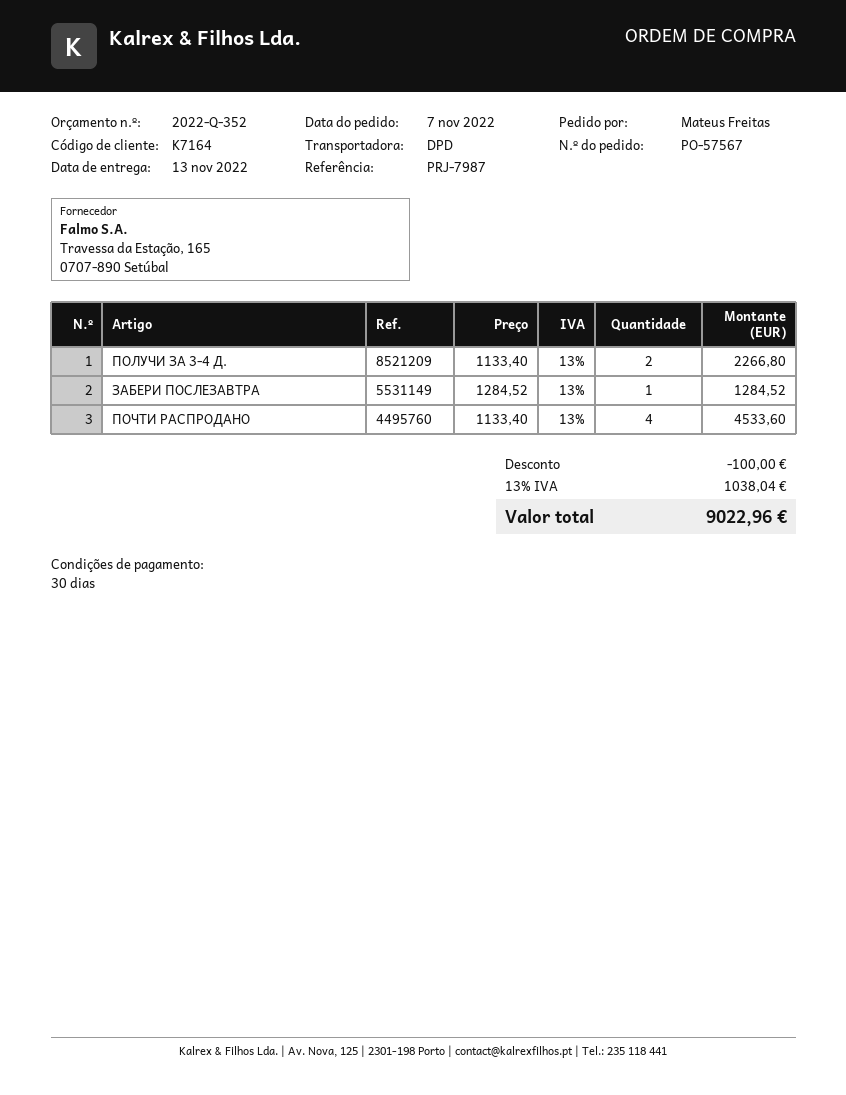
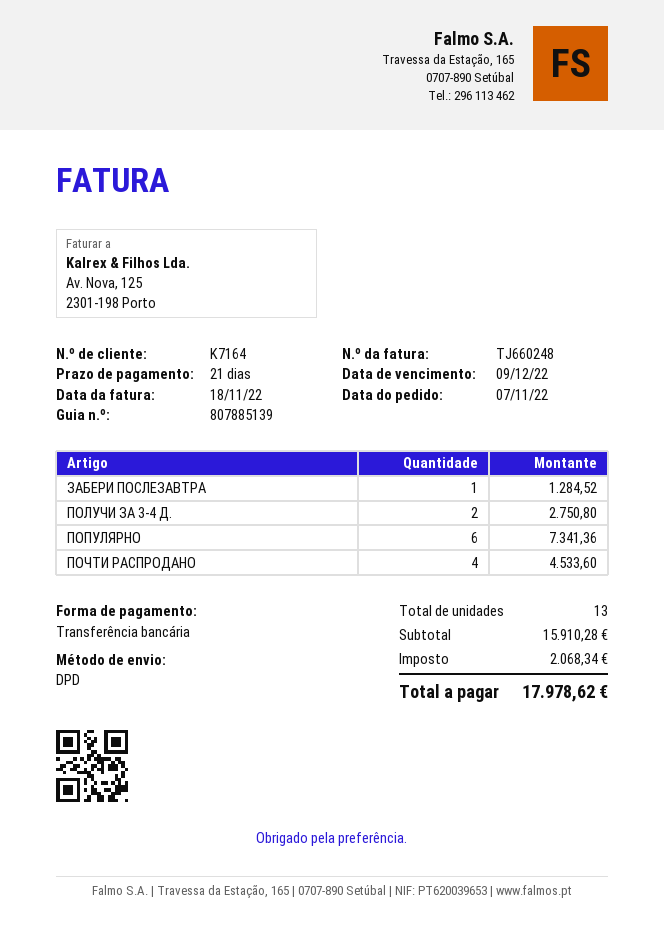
payment terms: 30 days -> 21 days
ПОЛУЧИ ЗА 3-4 Д.: 2 for 2266.80 -> 2 for 2750.80
ПОПУЛЯРНО: none -> 6 for 7341.36
discount: 100.00 -> none
tax: 1038.04 -> 2068.34
total: 9022.96 -> 17978.62

